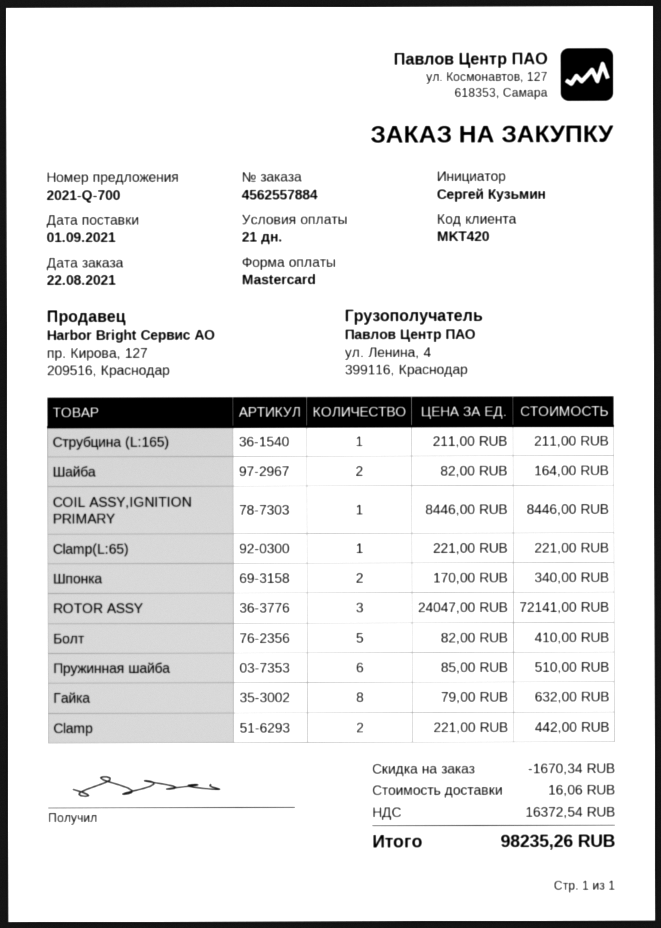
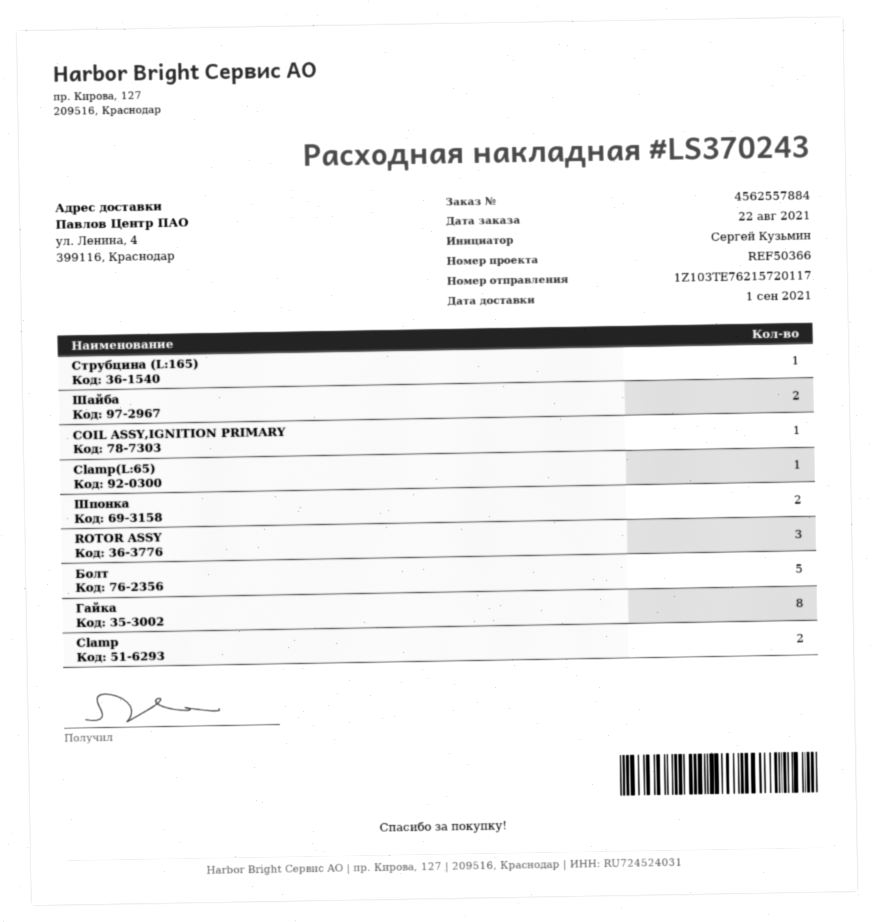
Пружинная шайба: 6 -> none

